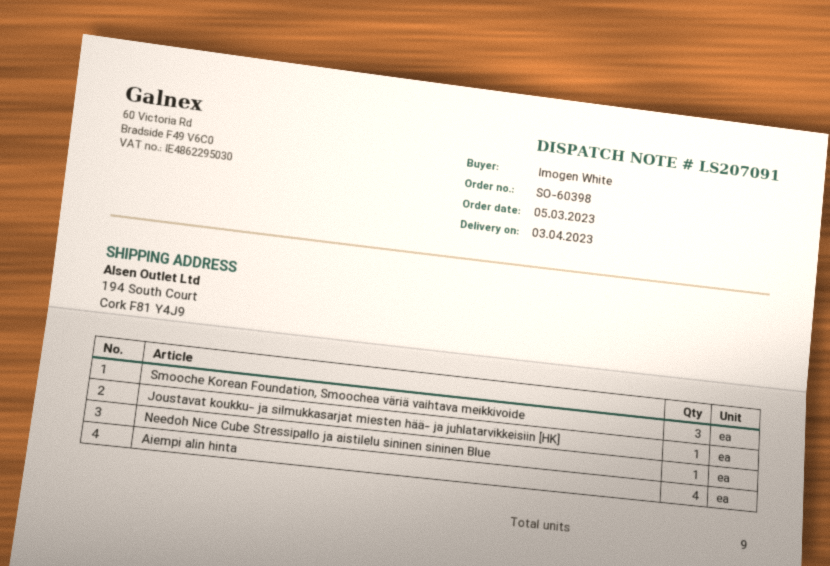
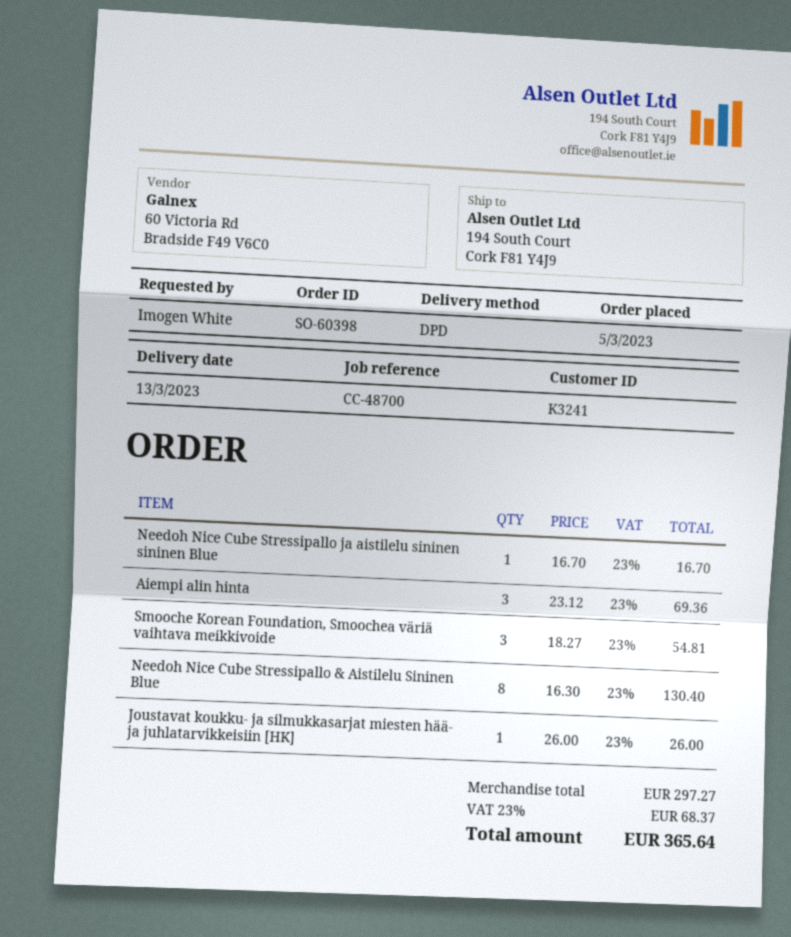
delivery date: 2023-04-03 -> 2023-03-13
Aiempi alin hinta: 4 -> 3
Needoh Nice Cube Stressipallo & Aistilelu Sininen Blue: none -> 8

